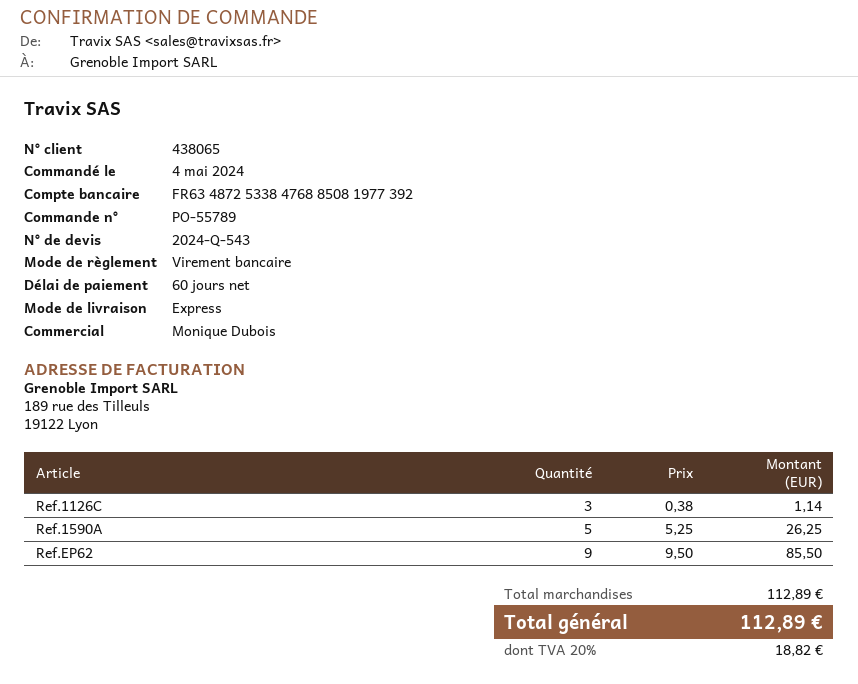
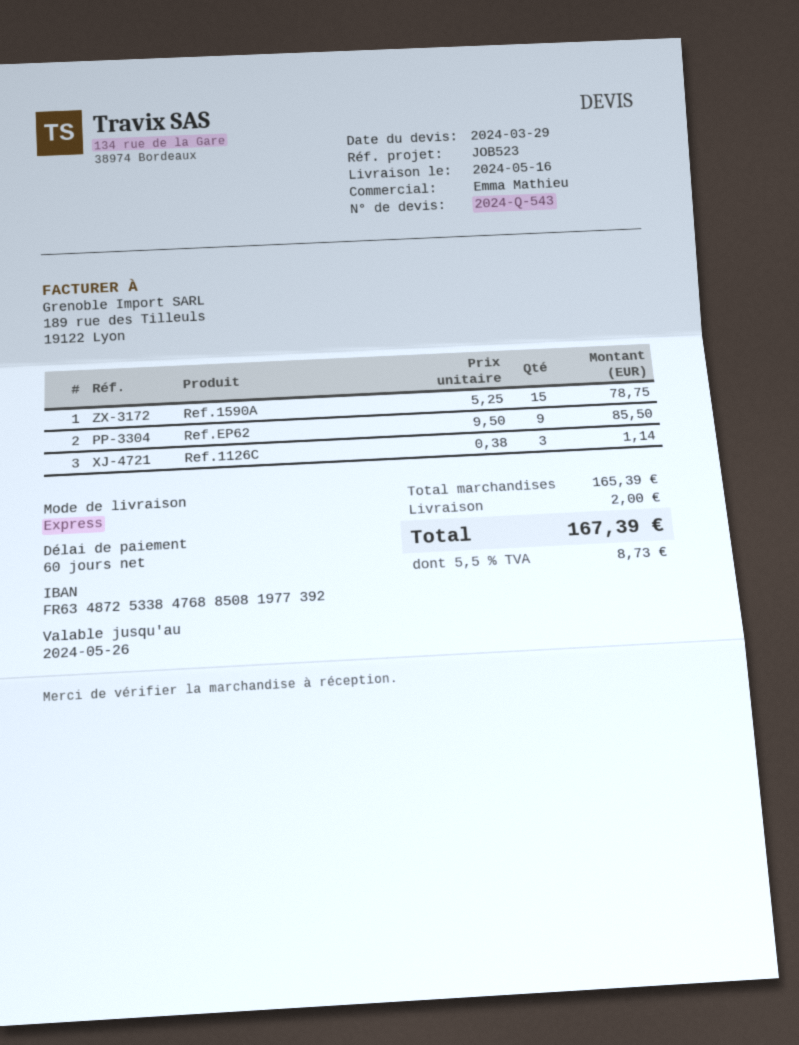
sales rep: Monique Dubois -> Emma Mathieu
Ref.1590A: 5 x 5.25 = 26.25 -> 15 x 5.25 = 78.75
subtotal: 112.89 -> 165.39
shipping: none -> 2.00
tax: 20% = 18.82 -> 5.5% = 8.73
total: 112.89 -> 167.39

